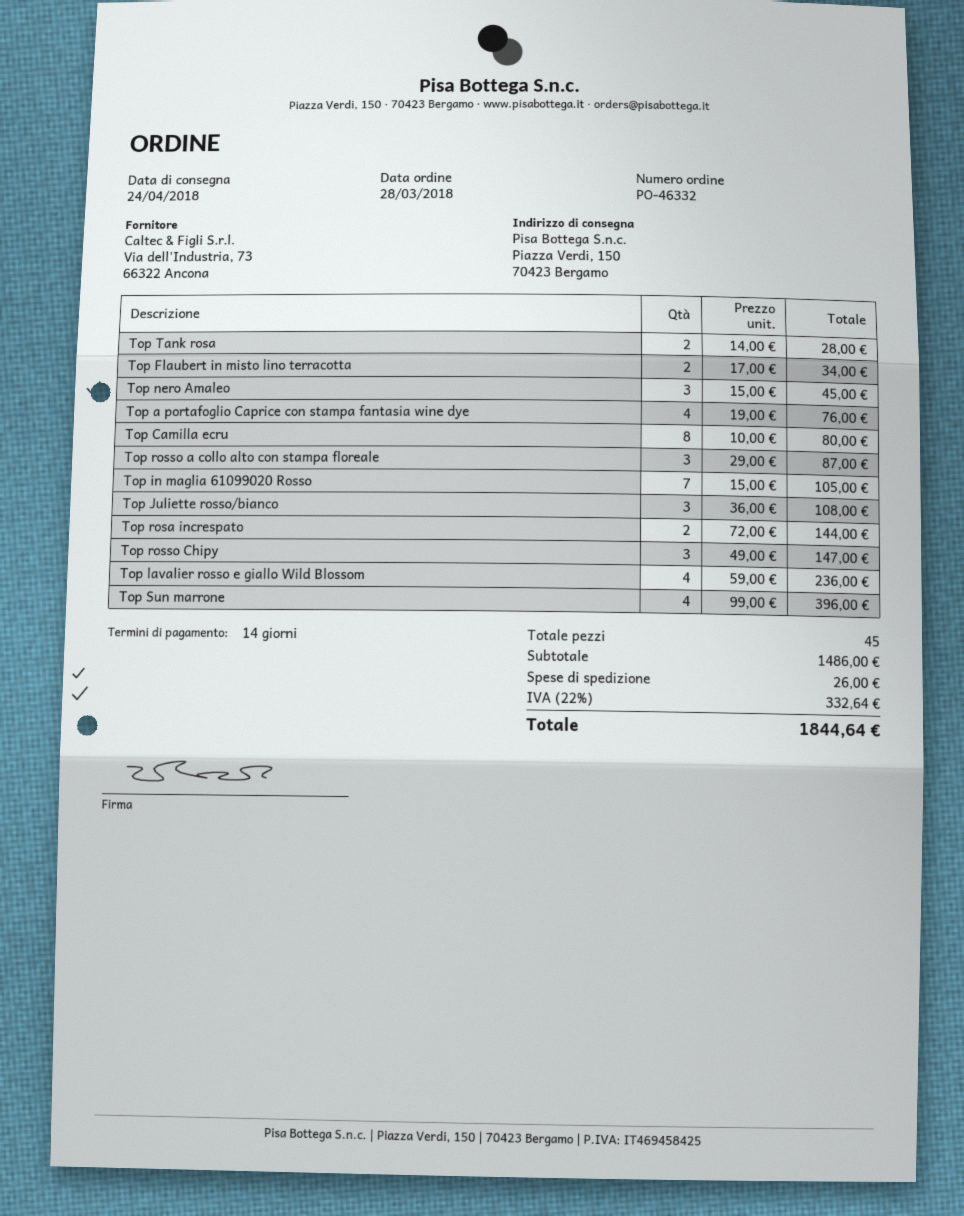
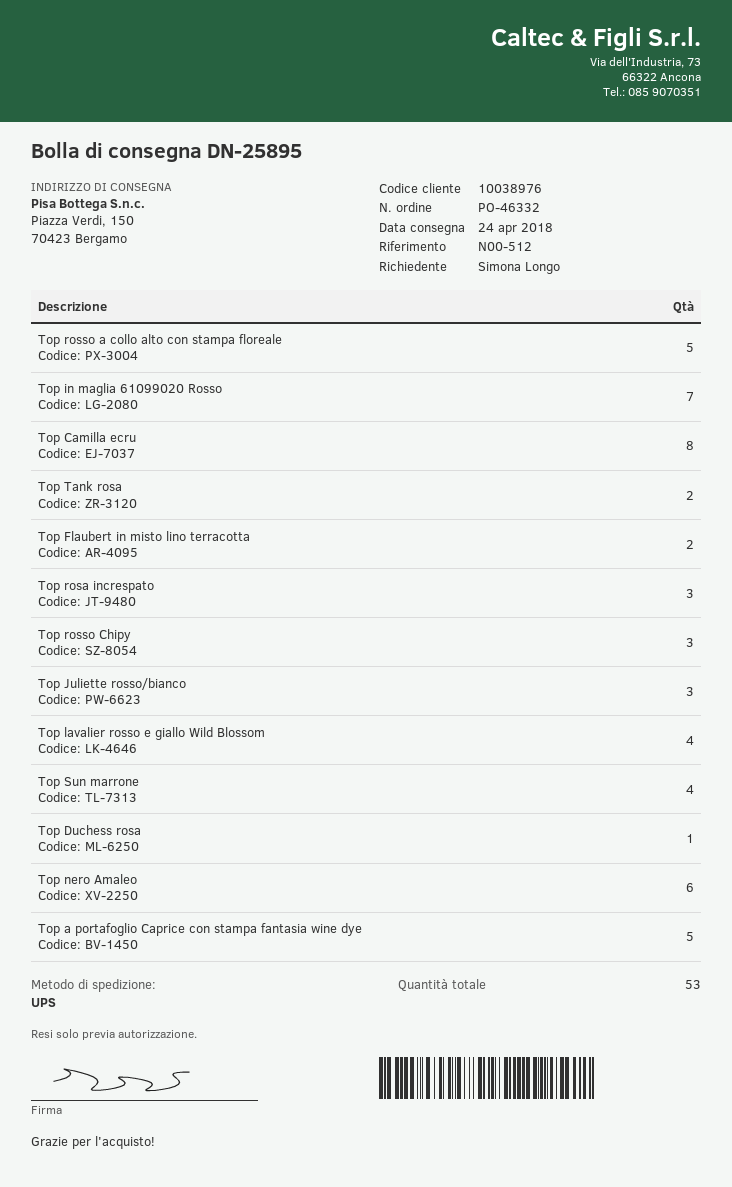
Top nero Amaleo: 3 -> 6
Top a portafoglio Caprice con stampa fantasia wine dye: 4 -> 5
Top rosso a collo alto con stampa floreale: 3 -> 5
Top rosa increspato: 2 -> 3
Top Duchess rosa: none -> 1
total quantity: 45 -> 53

